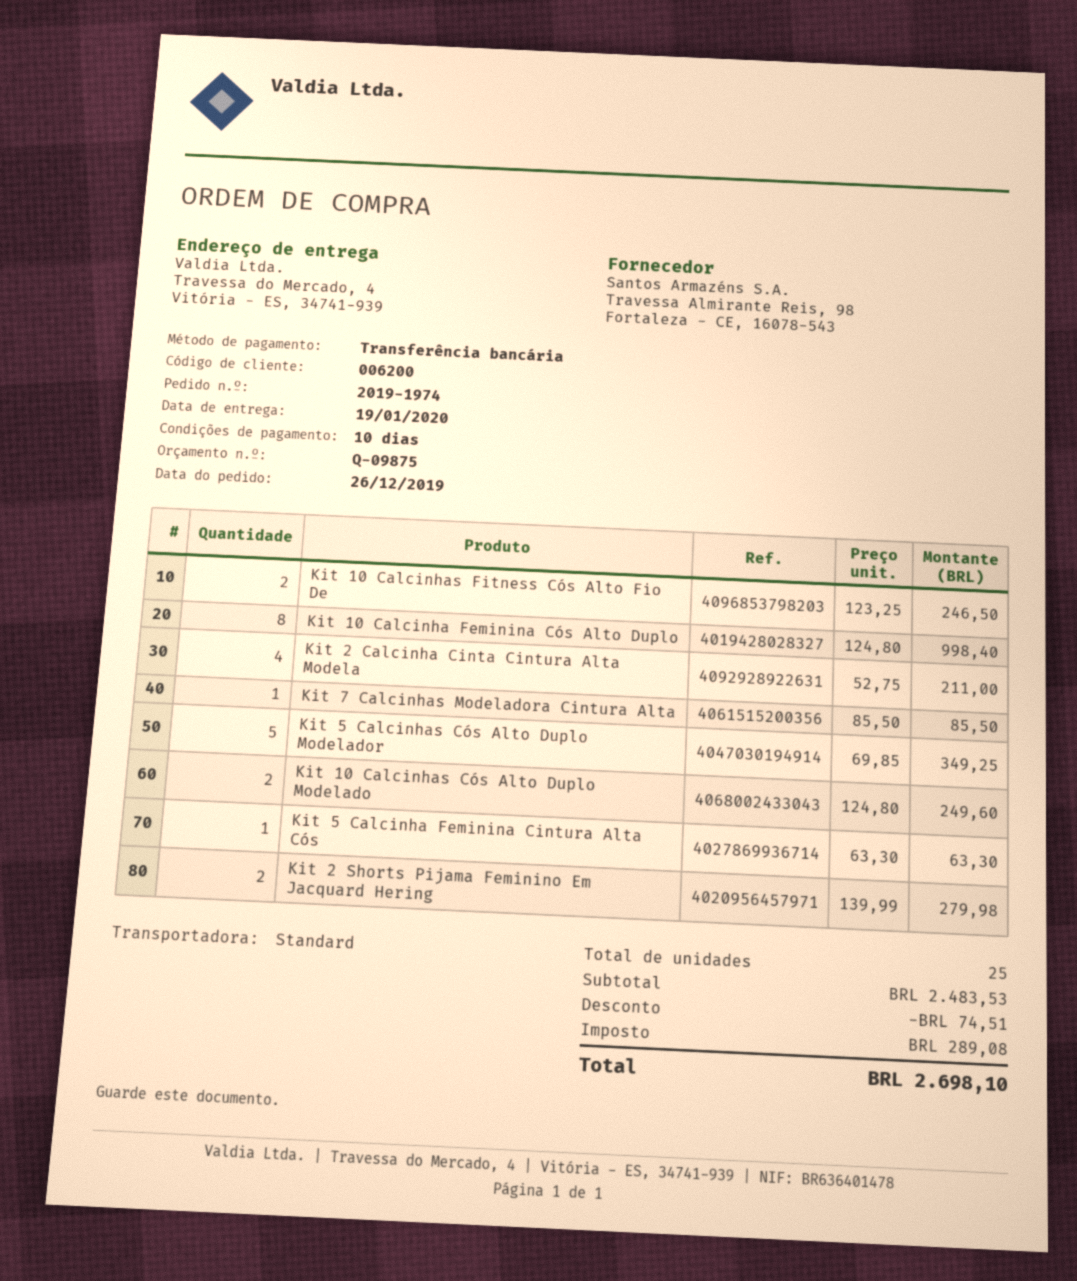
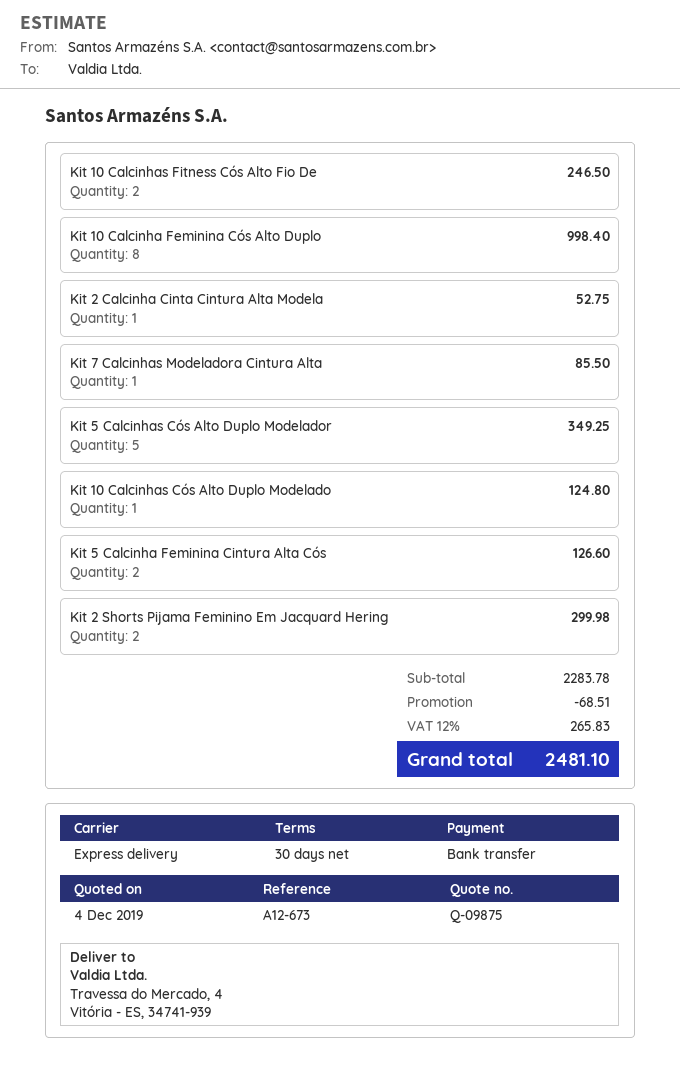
payment terms: 10 days -> 30 days
shipping method: standard -> express
Kit 2 Calcinha Cinta Cintura Alta Modela: 4 for 211.00 -> 1 for 52.75
Kit 10 Calcinhas Cós Alto Duplo Modelado: 2 for 249.60 -> 1 for 124.80
Kit 5 Calcinha Feminina Cintura Alta Cós: 1 for 63.30 -> 2 for 126.60
Kit 2 Shorts Pijama Feminino Em Jacquard Hering: 2 for 279.98 -> 2 for 299.98
subtotal: 2483.53 -> 2283.78
discount: 74.51 -> 68.51
tax: 289.08 -> 265.83
total: 2698.10 -> 2481.10

